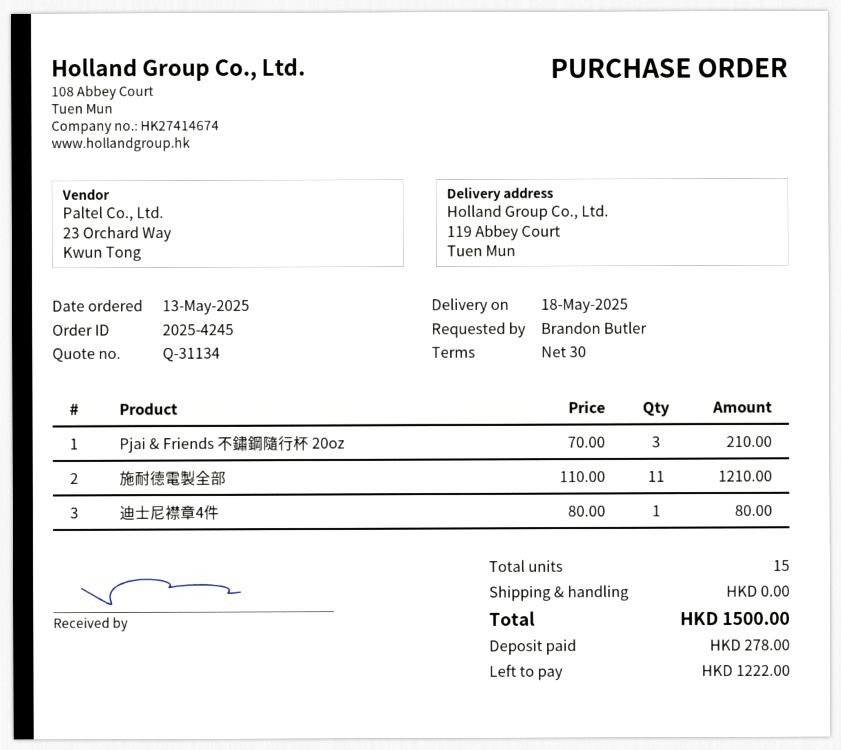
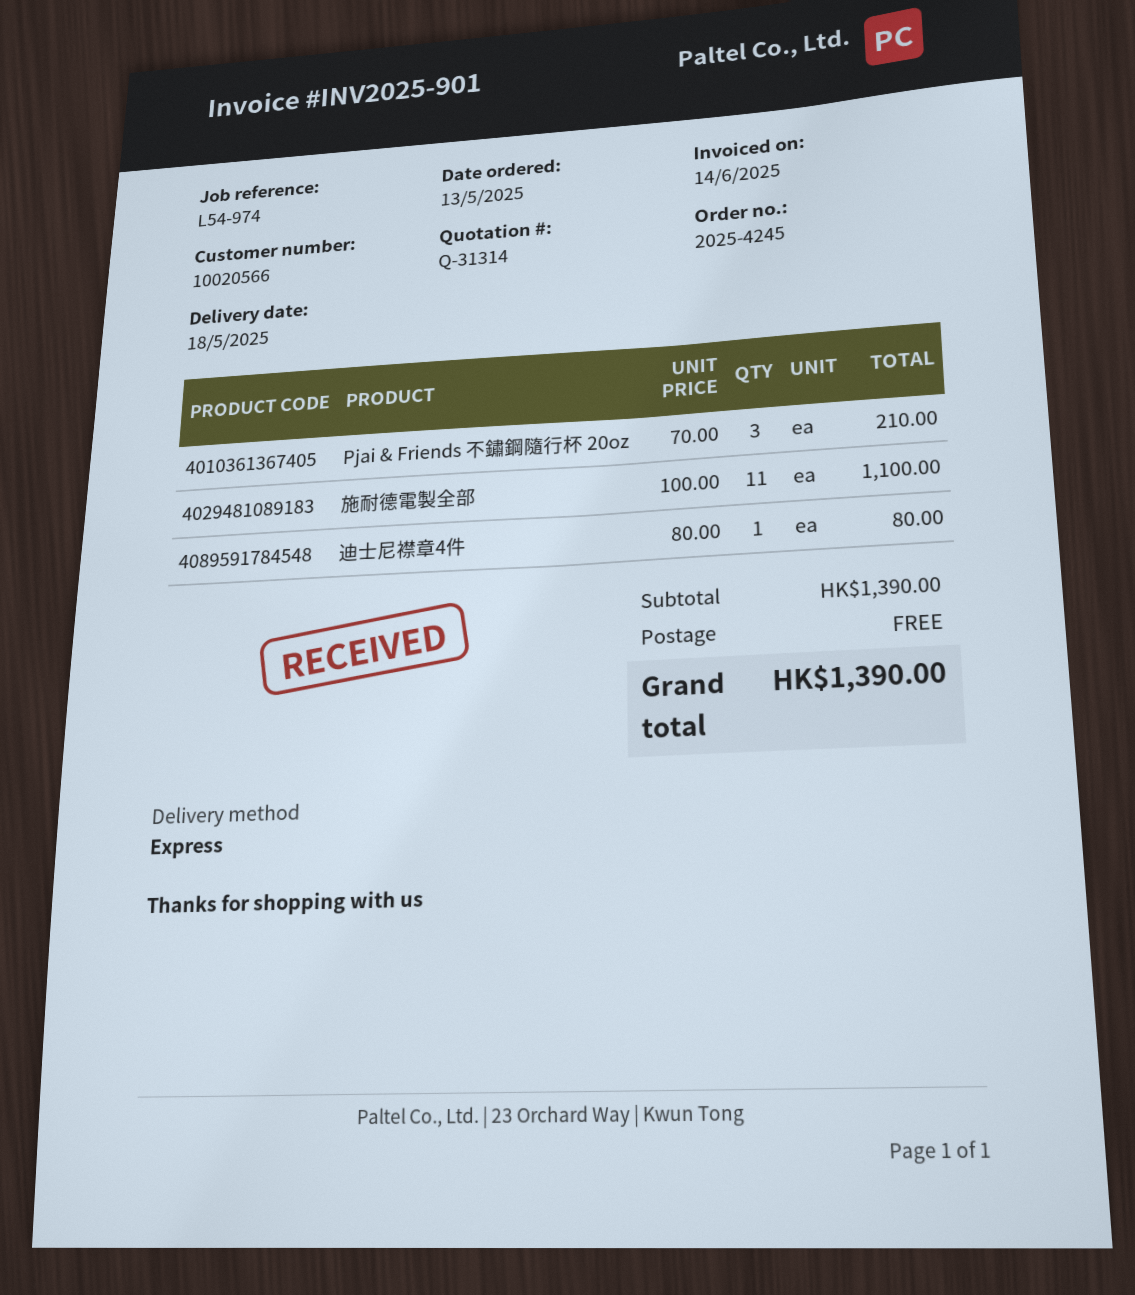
quote number: Q-31134 -> Q-31314
施耐德電製全部: 11 x 110.00 = 1210.00 -> 11 x 100.00 = 1100.00
total: 1500.00 -> 1390.00

